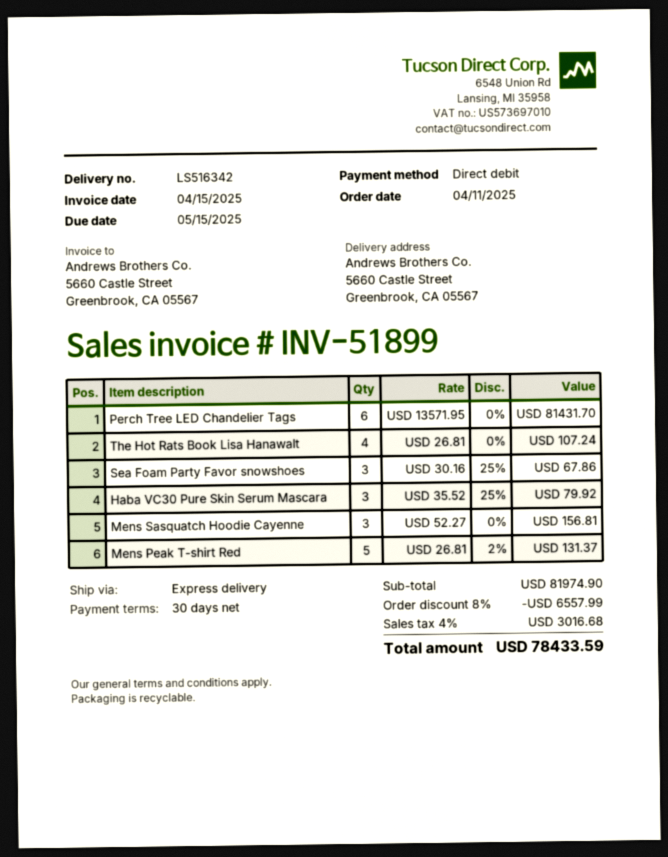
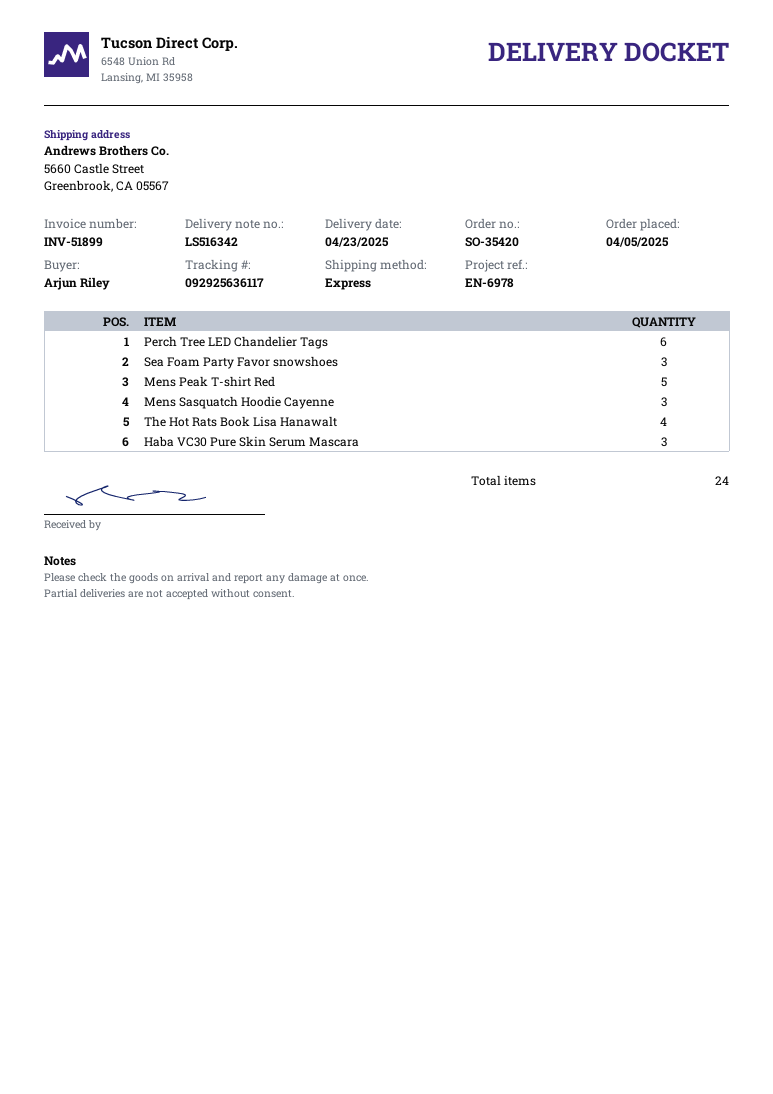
order date: 2025-04-11 -> 2025-04-05

